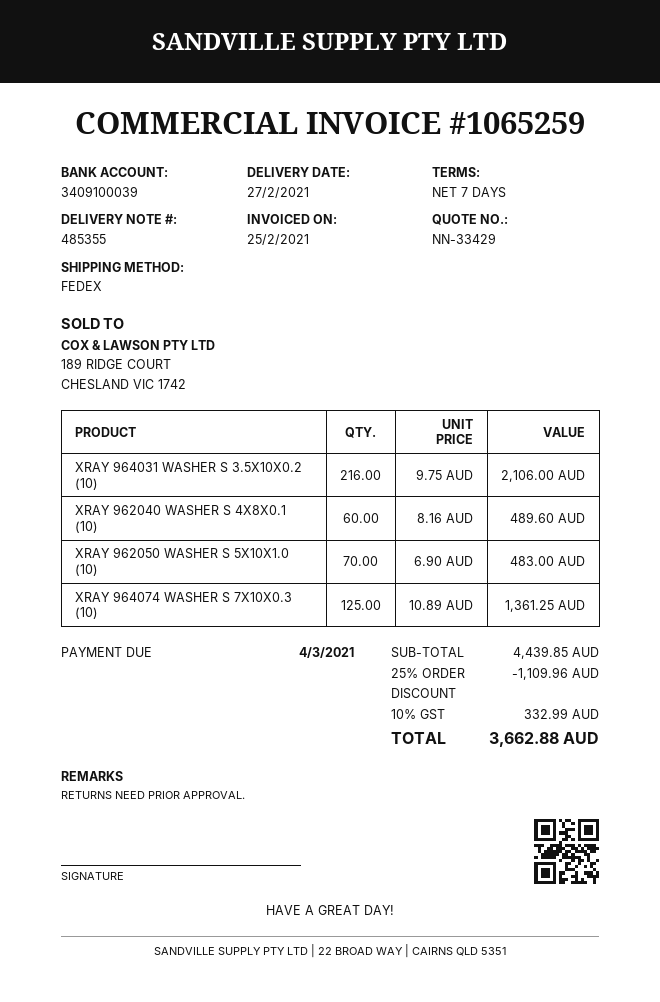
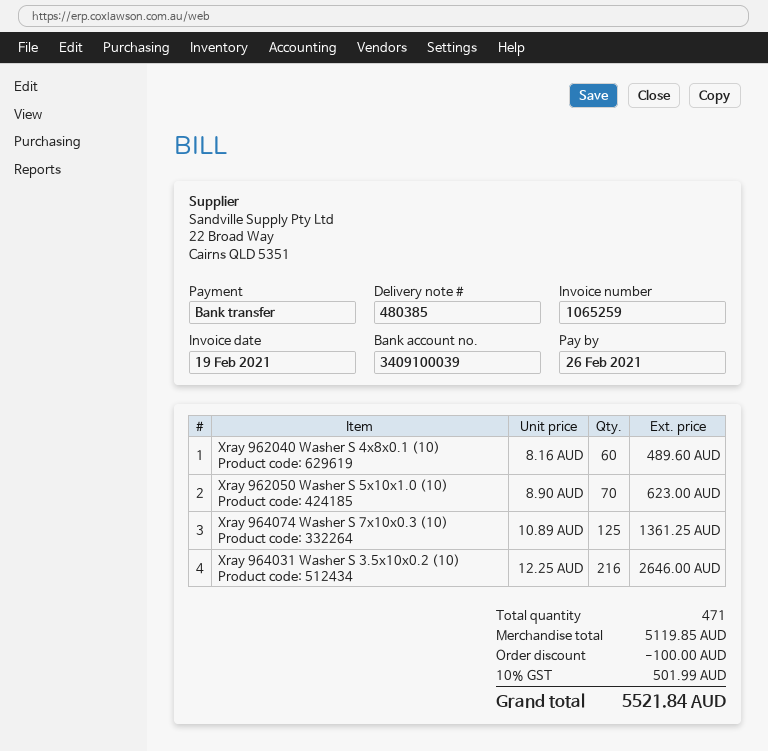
delivery note number: 485355 -> 480385
invoice date: 2021-02-25 -> 2021-02-19
due date: 2021-03-04 -> 2021-02-26
XRAY 964031 WASHER S 3.5X10X0.2 (10): 216 x 9.75 = 2106.00 -> 216 x 12.25 = 2646.00
XRAY 962050 WASHER S 5X10X1.0 (10): 70 x 6.90 = 483.00 -> 70 x 8.90 = 623.00
subtotal: 4439.85 -> 5119.85
discount: 1109.96 -> 100.00
tax: 10% = 332.99 -> 10% = 501.99
total: 3662.88 -> 5521.84

